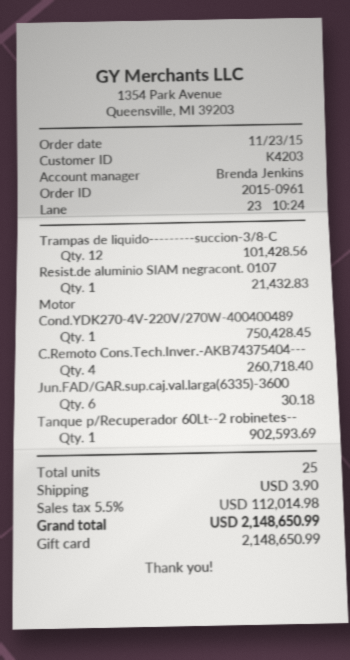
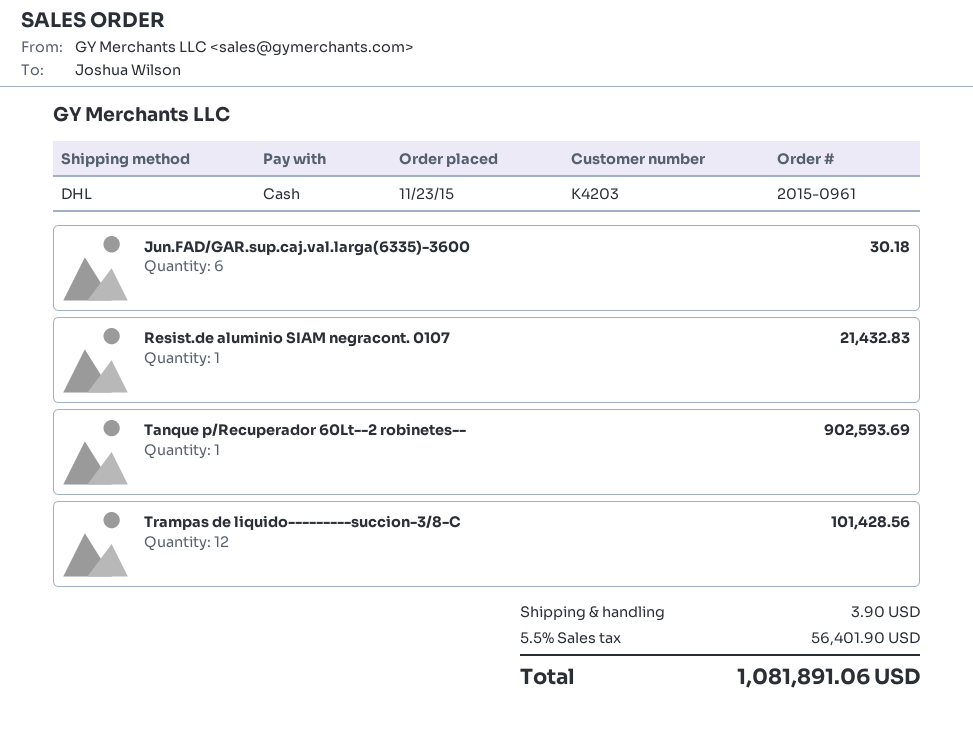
payment method: gift card -> cash
Motor Cond.YDK270-4V-220V/270W-400400489: 1 for 750428.45 -> none
C.Remoto Cons.Tech.Inver.-AKB74375404---: 4 for 260718.40 -> none
tax: 5.5% = 112014.98 -> 5.5% = 56401.90
total: 2148650.99 -> 1081891.06

